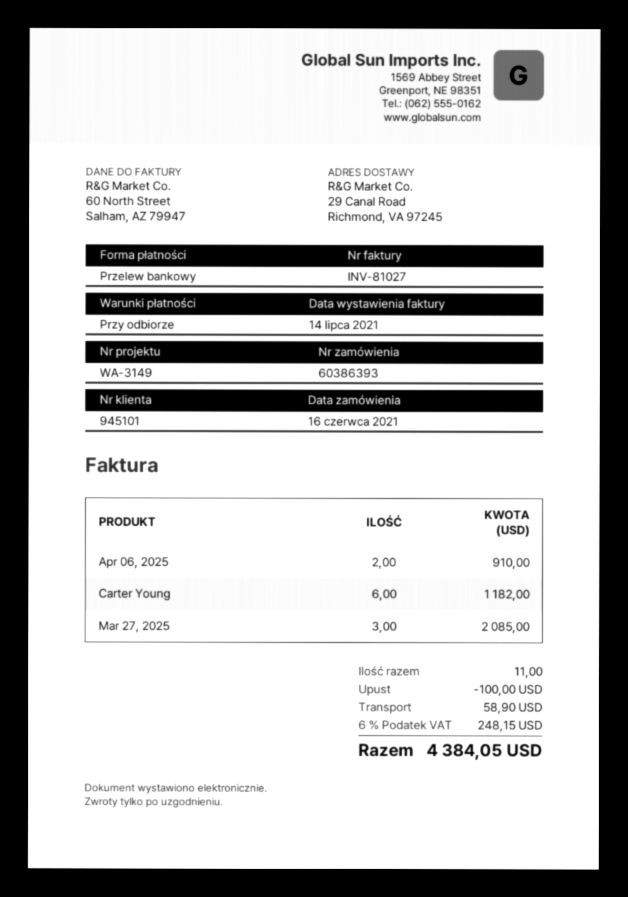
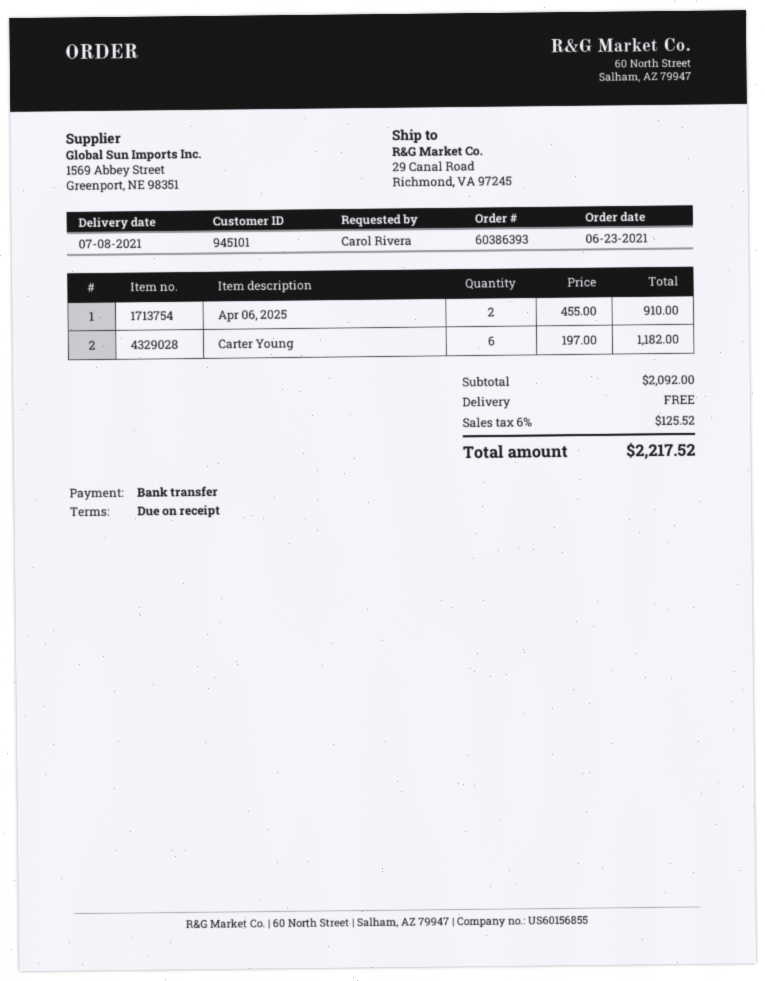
order date: 2021-06-16 -> 2021-06-23
Mar 27, 2025: 3 for 2085.00 -> none
discount: 100.00 -> none
shipping: 58.90 -> 0.00
tax: 6% = 248.15 -> 6% = 125.52
total: 4384.05 -> 2217.52

